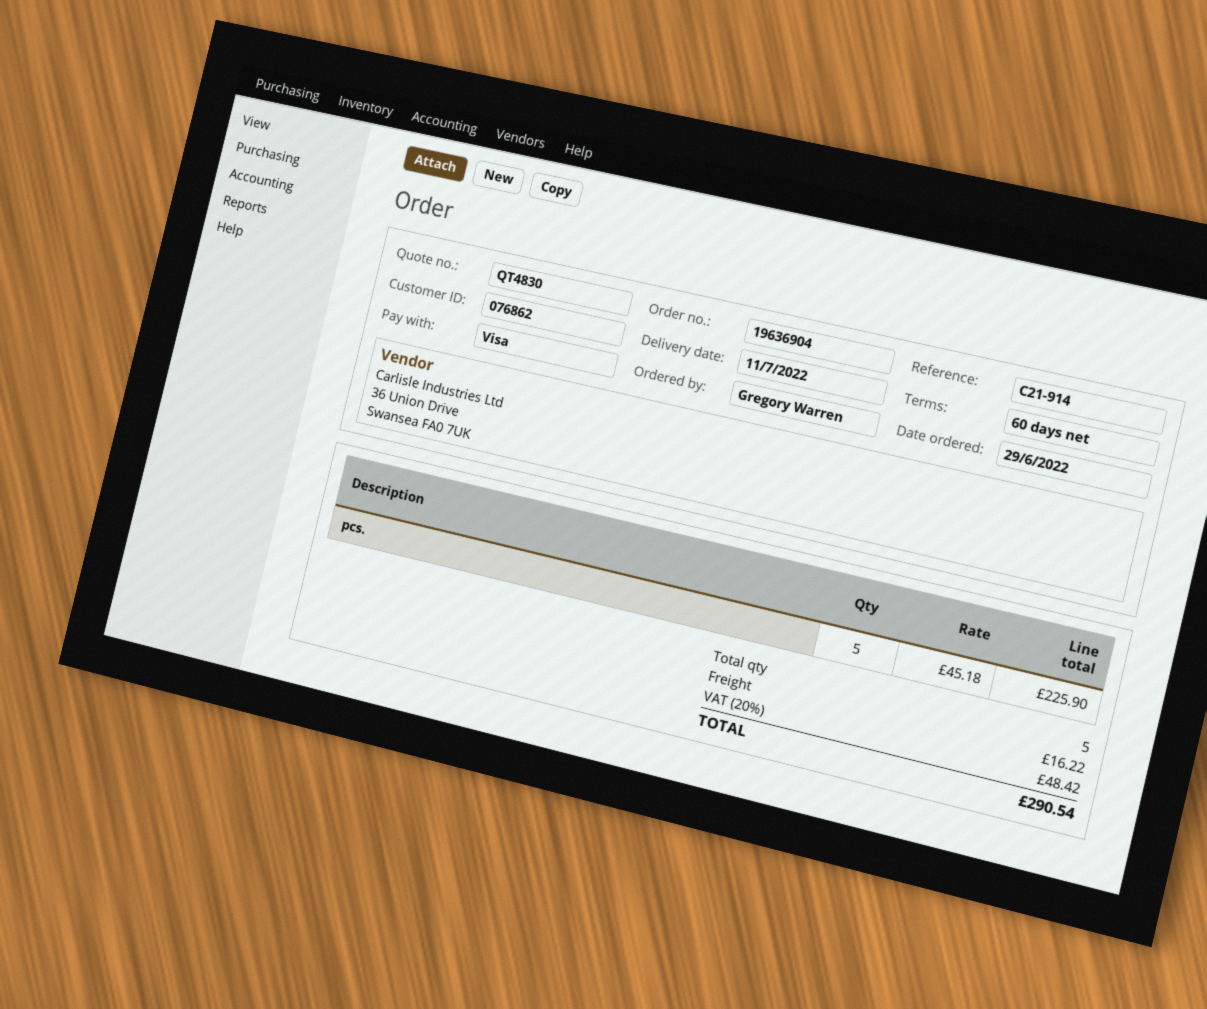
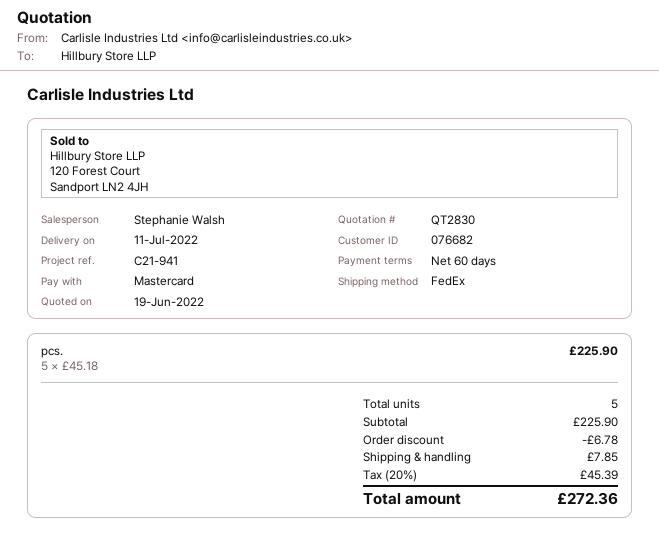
quote number: QT4830 -> QT2830
customer number: 076862 -> 076682
reference: C21-914 -> C21-941
payment method: Visa -> Mastercard
discount: none -> 6.78
shipping: 16.22 -> 7.85
tax: 20% = 48.42 -> 20% = 45.39
total: 290.54 -> 272.36

